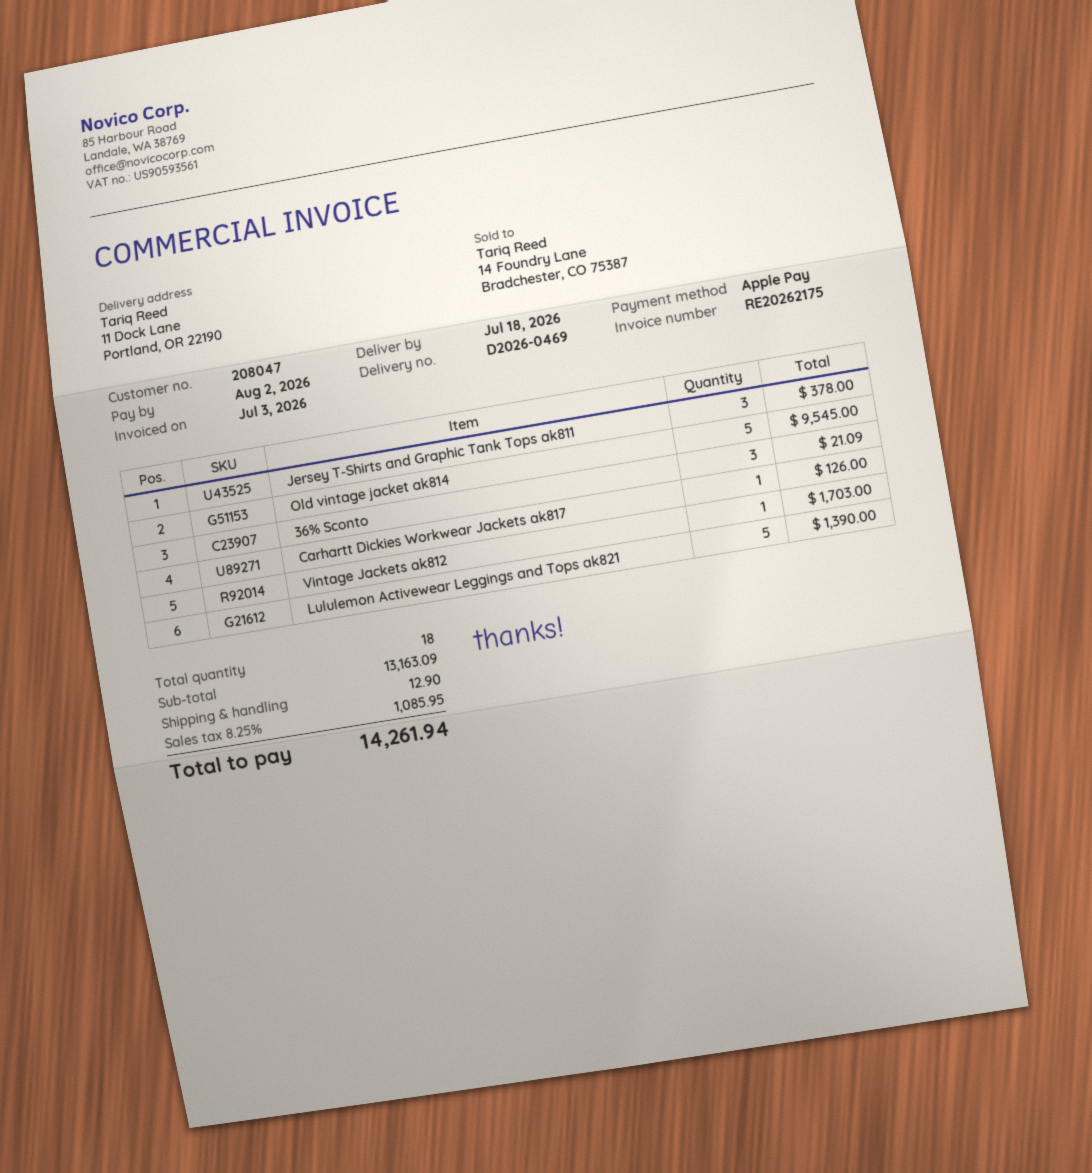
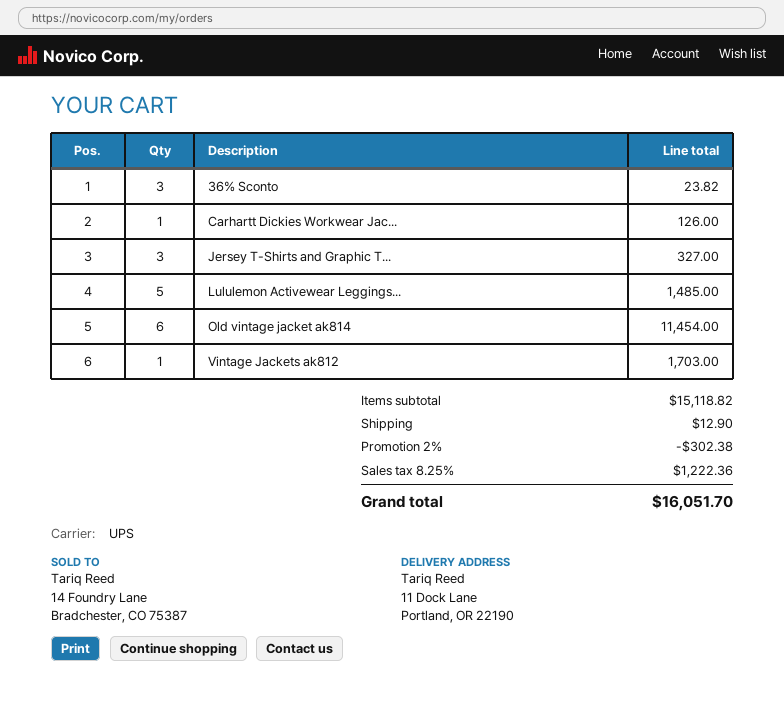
Jersey T-Shirts and Graphic Tank Tops ak811: 3 for 378.00 -> 3 for 327.00
Old vintage jacket ak814: 5 for 9545.00 -> 6 for 11454.00
36% Sconto: 3 for 21.09 -> 3 for 23.82
Lululemon Activewear Leggings and Tops ak821: 5 for 1390.00 -> 5 for 1485.00
subtotal: 13163.09 -> 15118.82
discount: none -> 2% = 302.38
tax: 8.25% = 1085.95 -> 8.25% = 1222.36
total: 14261.94 -> 16051.70

